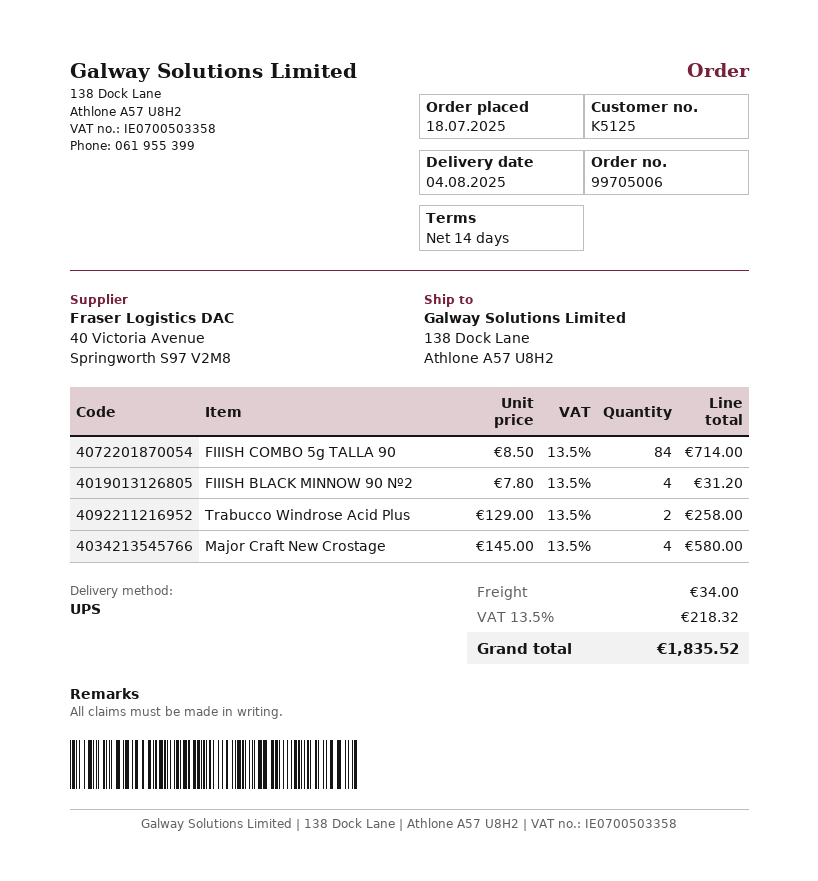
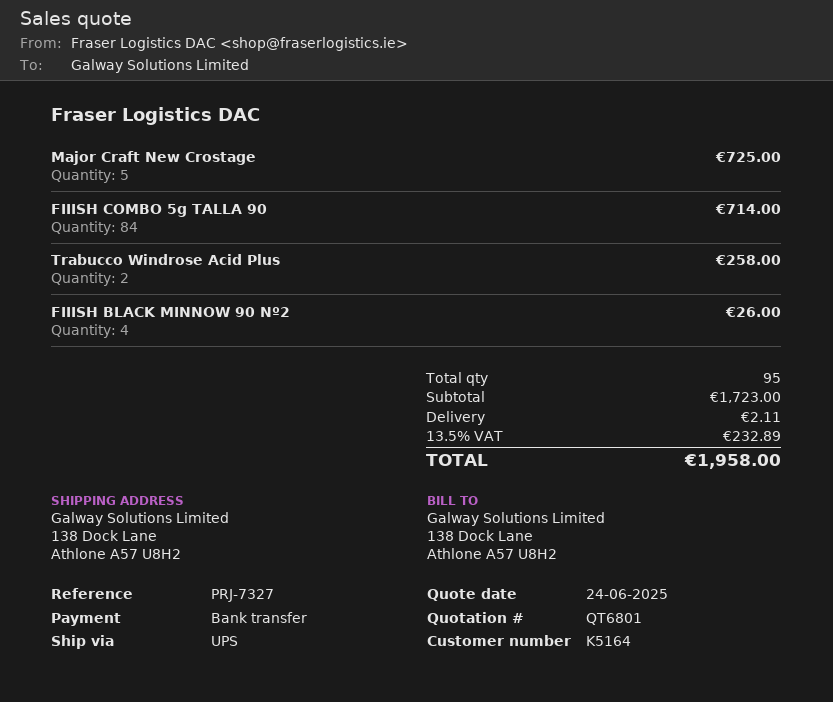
customer number: K5125 -> K5164
FIIISH BLACK MINNOW 90 Nº2: 4 for 31.20 -> 4 for 26.00
Major Craft New Crostage: 4 for 580.00 -> 5 for 725.00
shipping: 34.00 -> 2.11
tax: 13.5% = 218.32 -> 13.5% = 232.89
total: 1835.52 -> 1958.00

